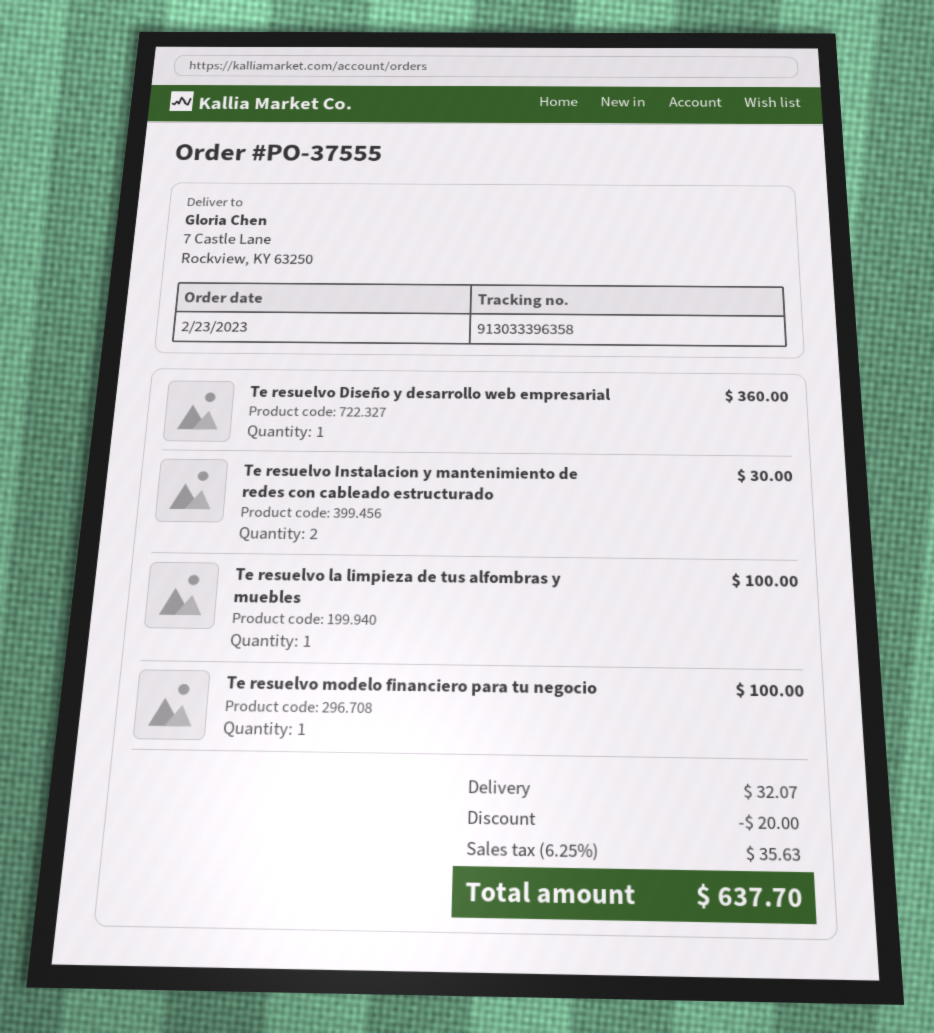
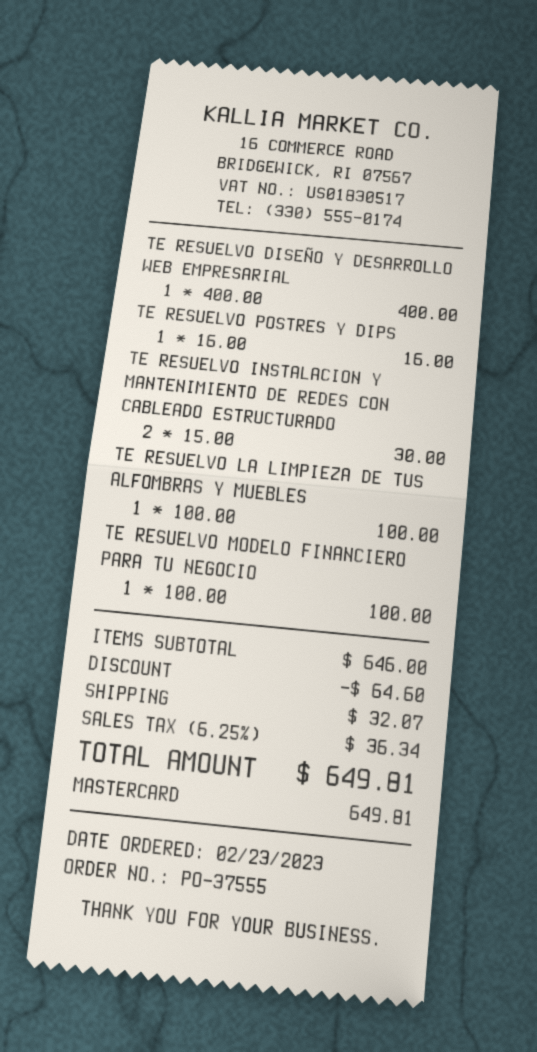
Te resuelvo Diseño y desarrollo web empresarial: 1 for 360.00 -> 1 for 400.00
TE RESUELVO POSTRES Y DIPS: none -> 1 for 16.00
discount: 20.00 -> 64.60
tax: 6.25% = 35.63 -> 6.25% = 36.34
total: 637.70 -> 649.81

